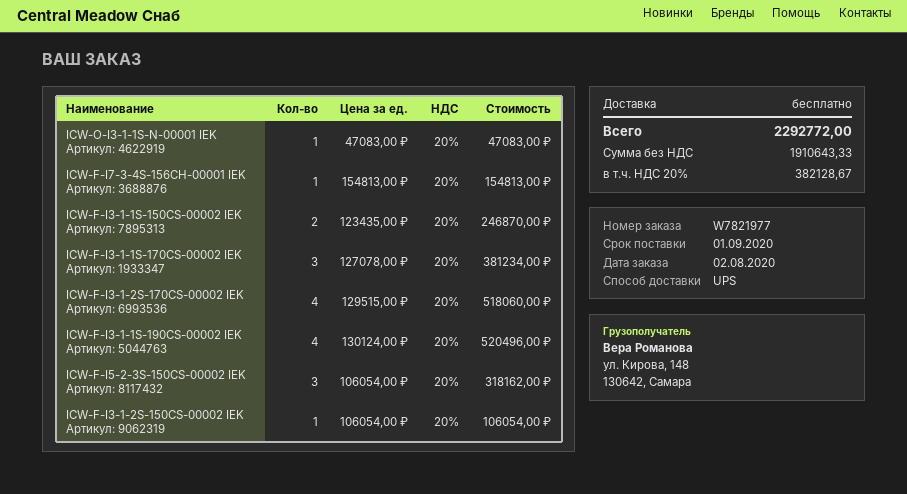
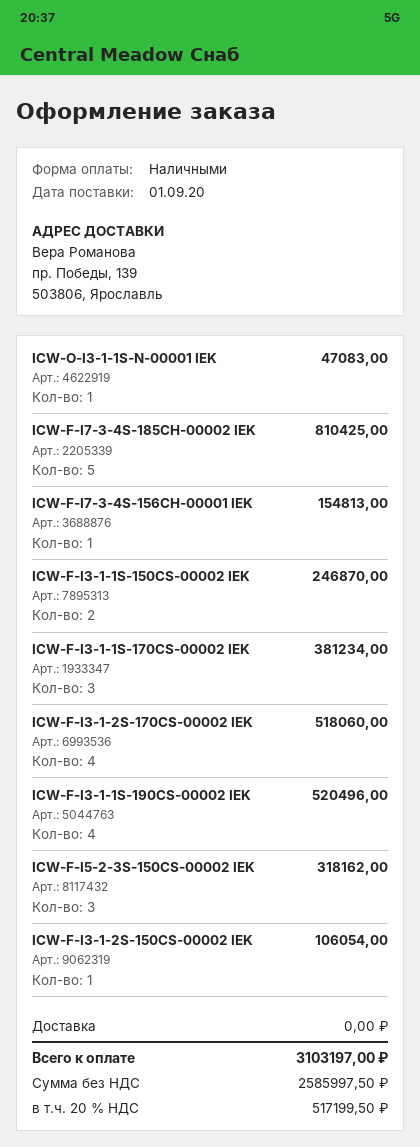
ship to: ул. Кирова, 148, 130642, Самара -> пр. Победы, 139, 503806, Ярославль
ICW-F-I7-3-4S-185CH-00002 IEK: none -> 5 for 810425.00
net: 1910643.33 -> 2585997.50
tax: 20% = 382128.67 -> 20% = 517199.50
total: 2292772.00 -> 3103197.00

